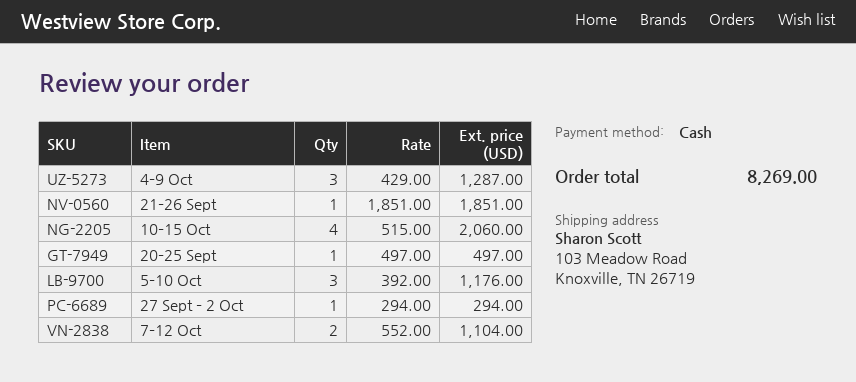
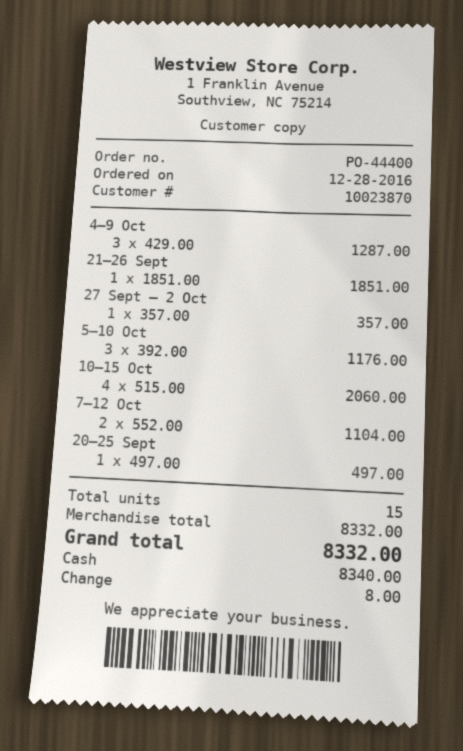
27 Sept – 2 Oct: 1 x 294.00 = 294.00 -> 1 x 357.00 = 357.00
total: 8269.00 -> 8332.00

